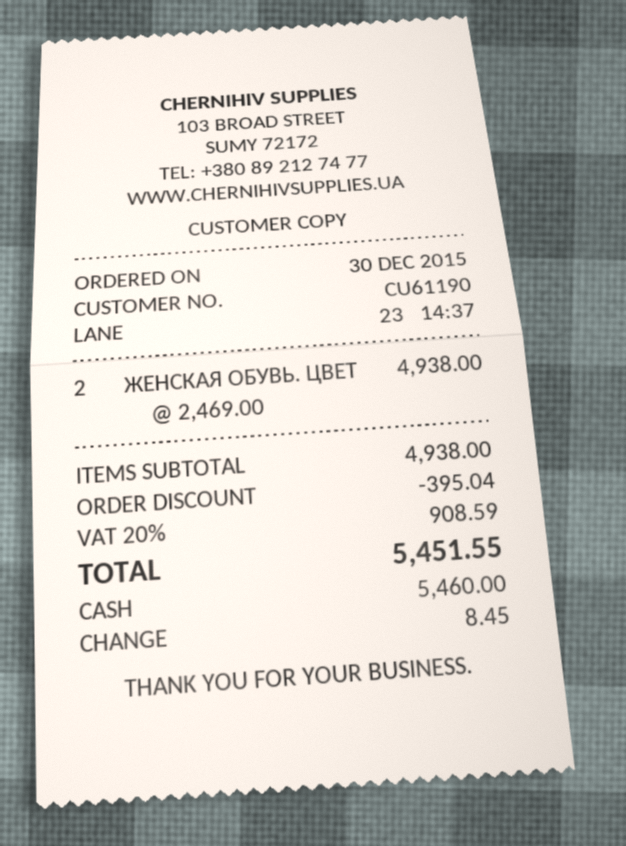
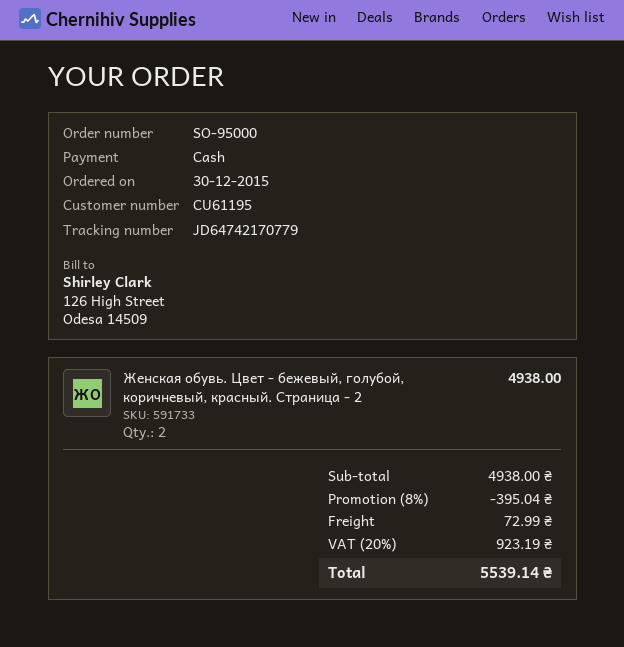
customer number: CU61190 -> CU61195
shipping: none -> 72.99
tax: 20% = 908.59 -> 20% = 923.19
total: 5451.55 -> 5539.14

